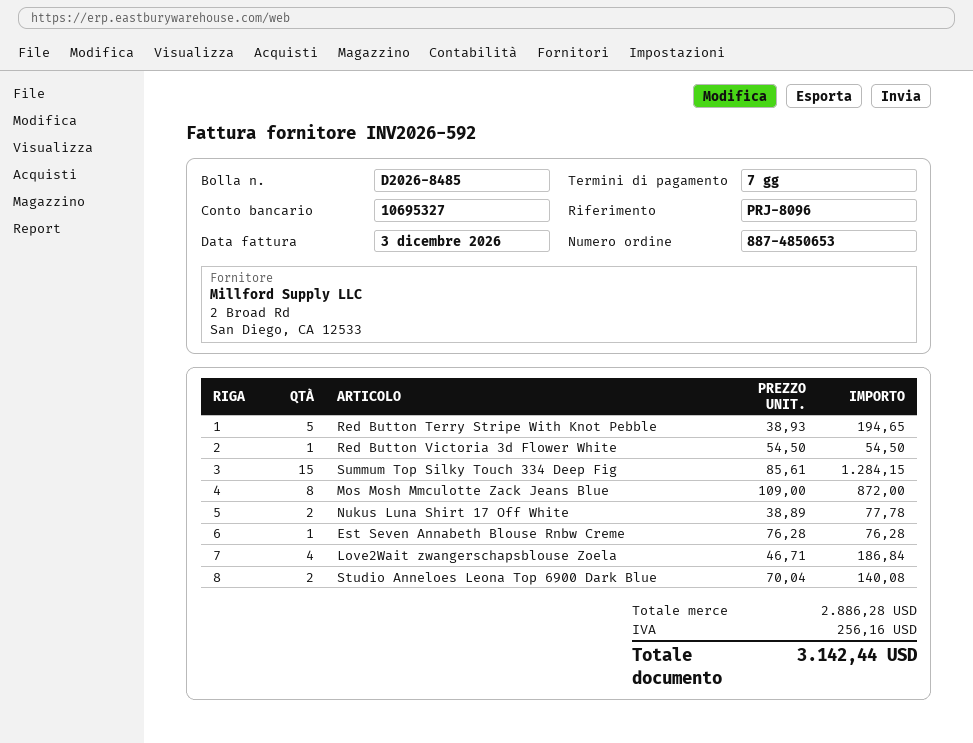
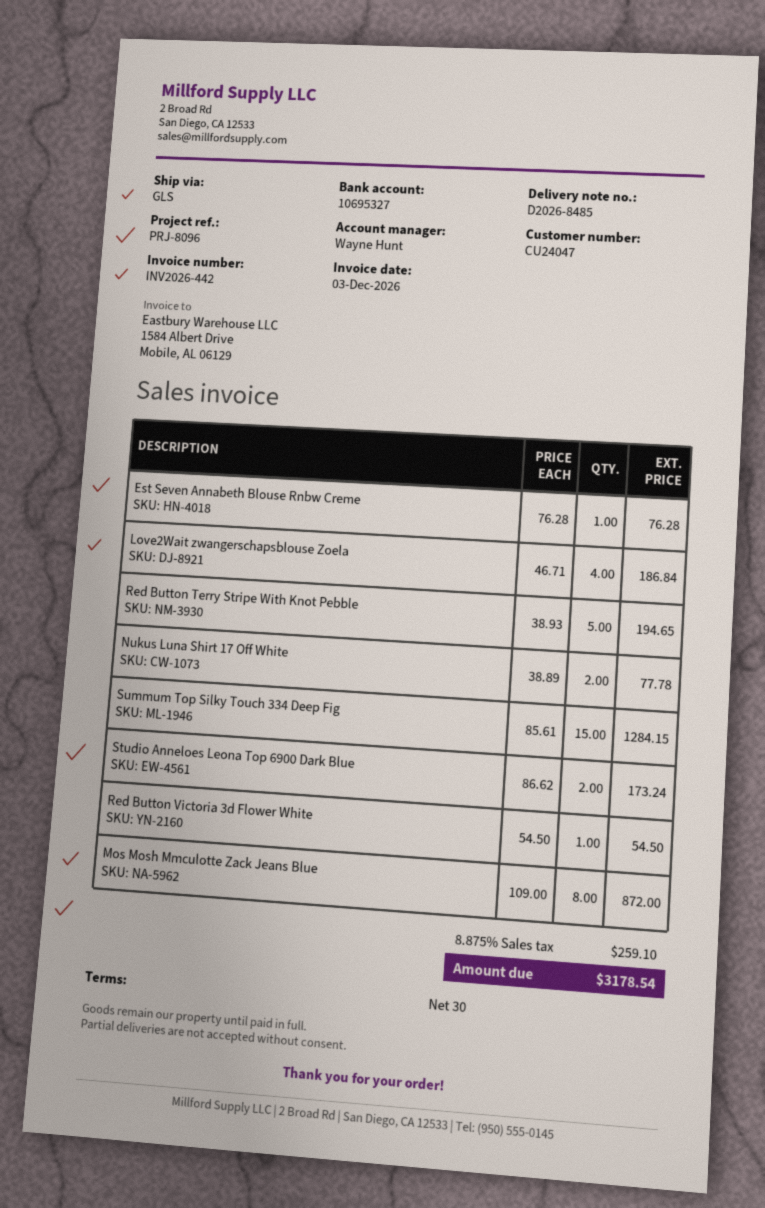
invoice number: INV2026-592 -> INV2026-442
payment terms: 7 days -> 30 days
Studio Anneloes Leona Top 6900 Dark Blue: 2 x 70.04 = 140.08 -> 2 x 86.62 = 173.24
tax: 256.16 -> 259.10
total: 3142.44 -> 3178.54

